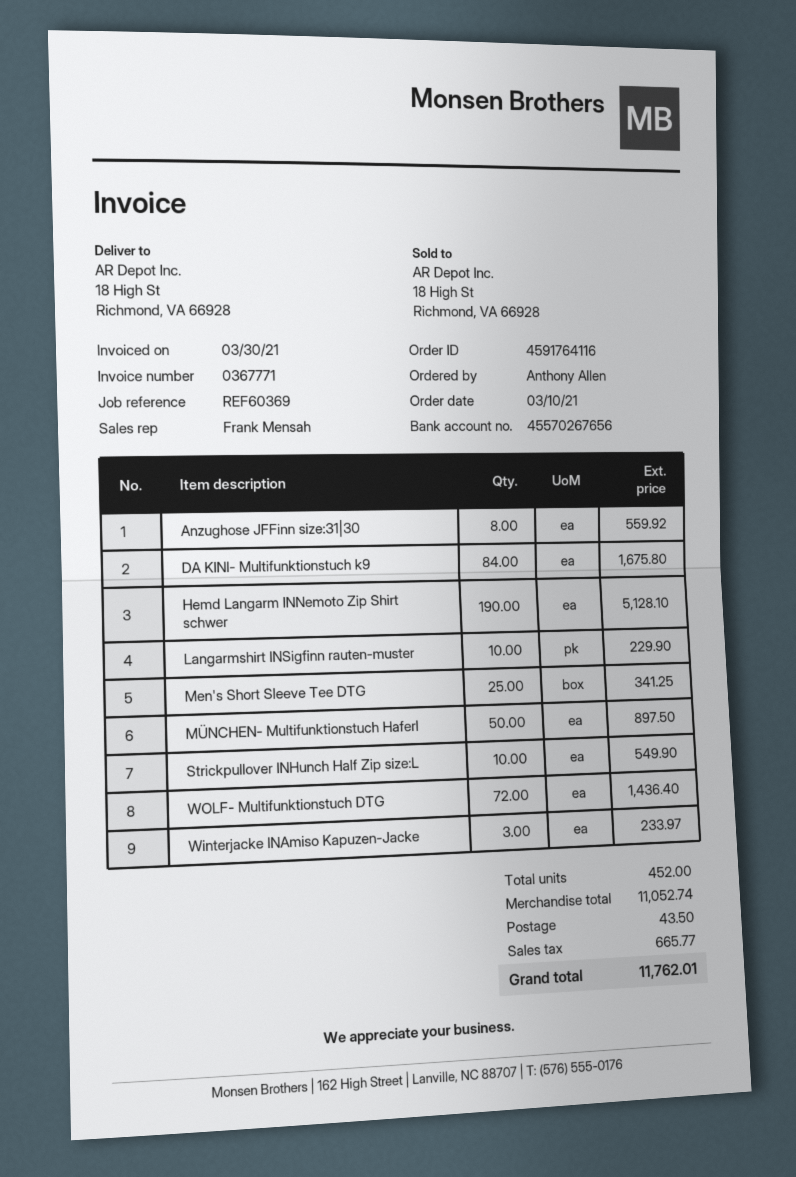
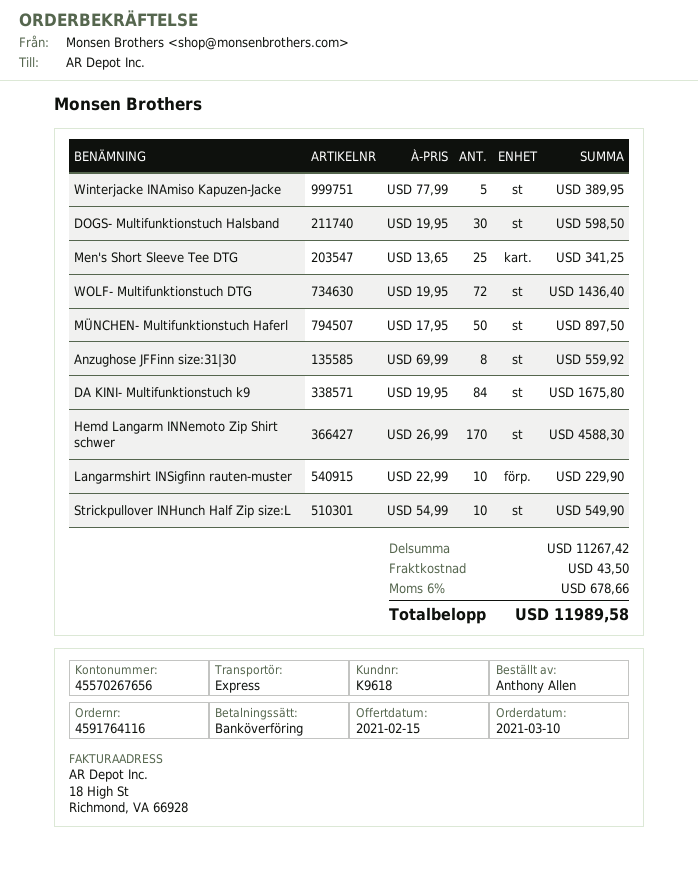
Hemd Langarm INNemoto Zip Shirt schwer: 190 for 5128.10 -> 170 for 4588.30
Winterjacke INAmiso Kapuzen-Jacke: 3 for 233.97 -> 5 for 389.95
DOGS- Multifunktionstuch Halsband: none -> 30 for 598.50
subtotal: 11052.74 -> 11267.42
tax: 665.77 -> 678.66
total: 11762.01 -> 11989.58

